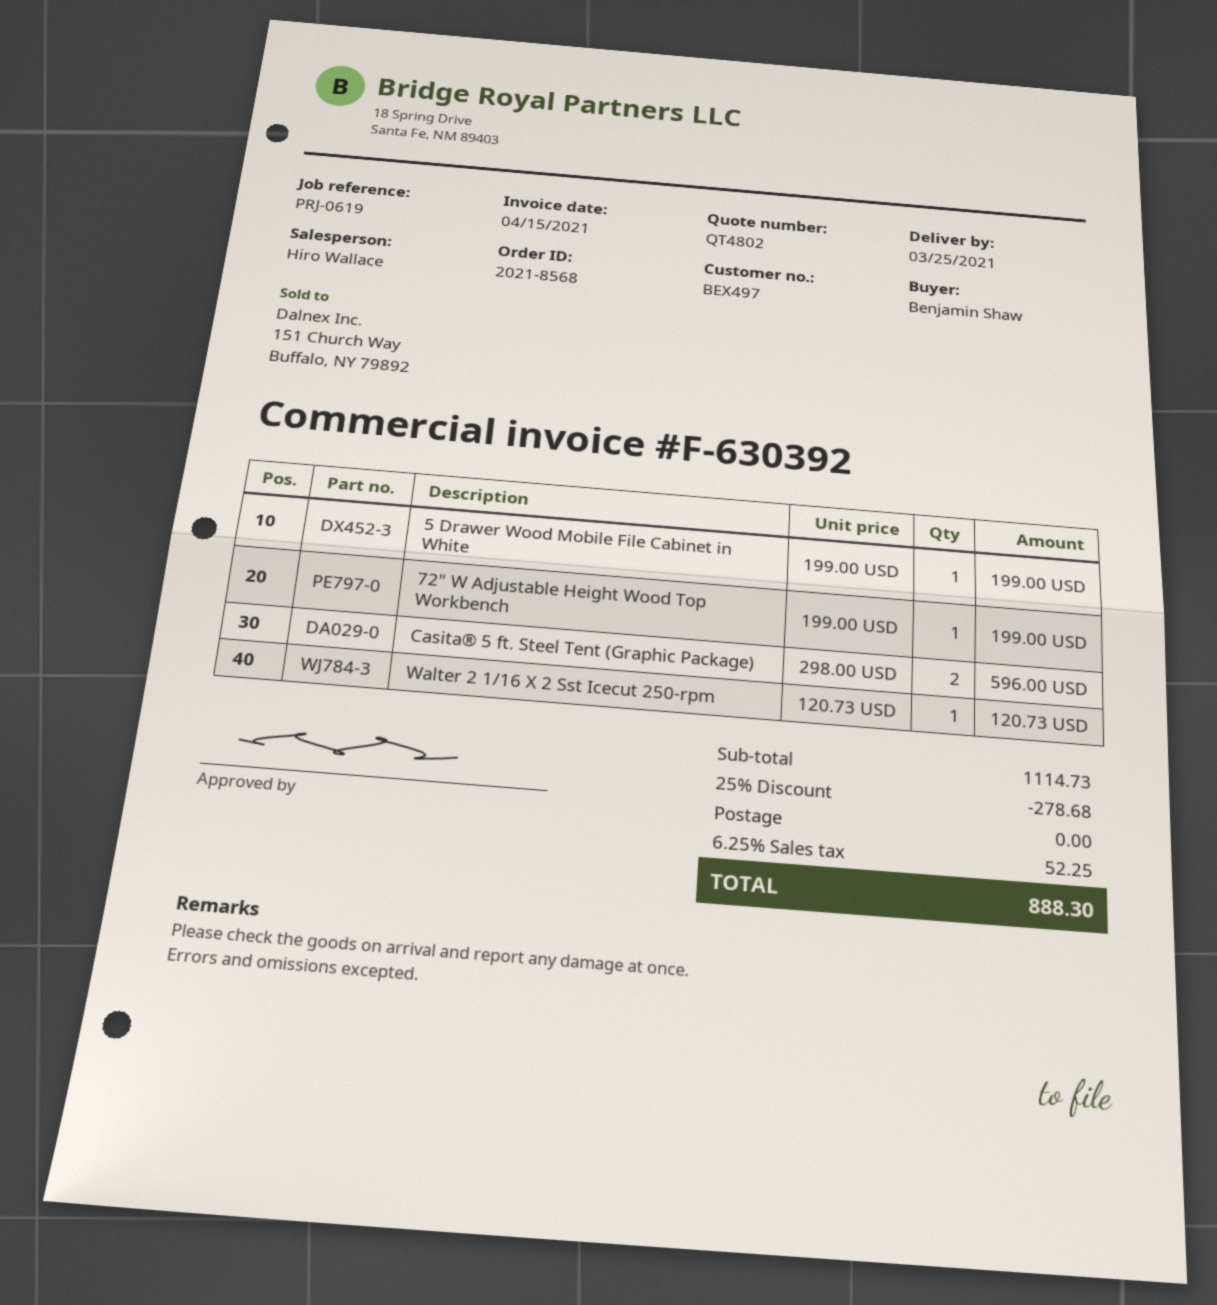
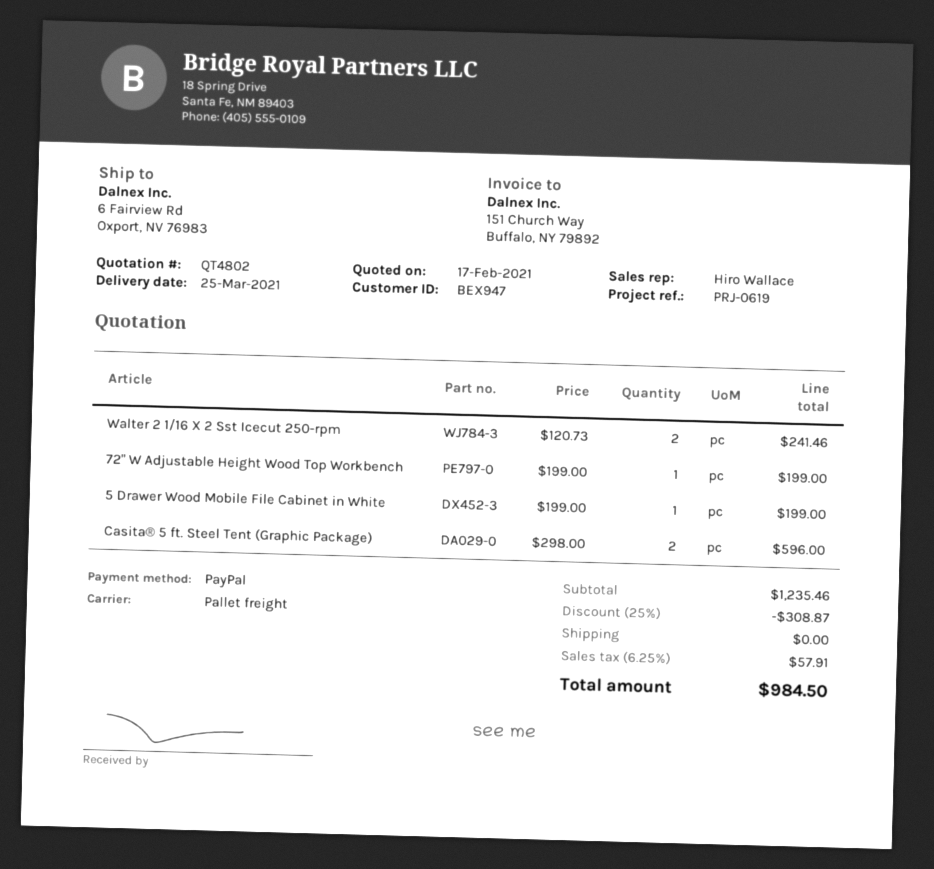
customer number: BEX497 -> BEX947
Walter 2 1/16 X 2 Sst Icecut 250-rpm: 1 x 120.73 = 120.73 -> 2 x 120.73 = 241.46
subtotal: 1114.73 -> 1235.46
discount: 25% = 278.68 -> 25% = 308.87
tax: 6.25% = 52.25 -> 6.25% = 57.91
total: 888.30 -> 984.50

